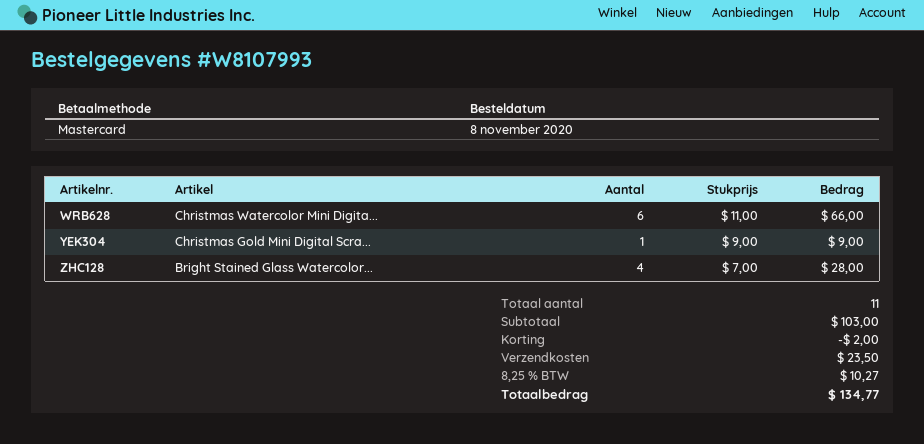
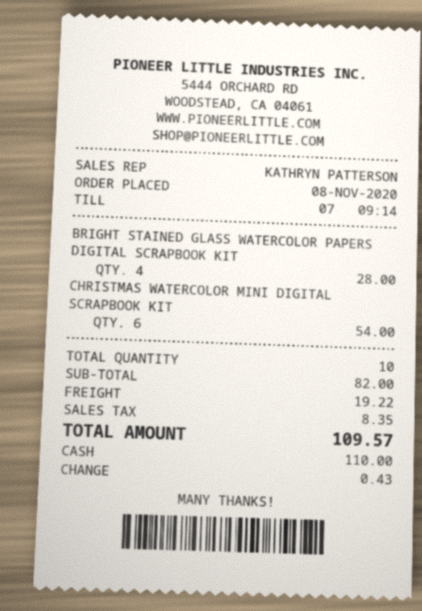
payment method: Mastercard -> cash
Christmas Watercolor Mini Digita...: 6 for 66.00 -> 6 for 54.00
Christmas Gold Mini Digital Scra...: 1 for 9.00 -> none
total quantity: 11 -> 10
subtotal: 103.00 -> 82.00
discount: 2.00 -> none
shipping: 23.50 -> 19.22
tax: 10.27 -> 8.35
total: 134.77 -> 109.57

